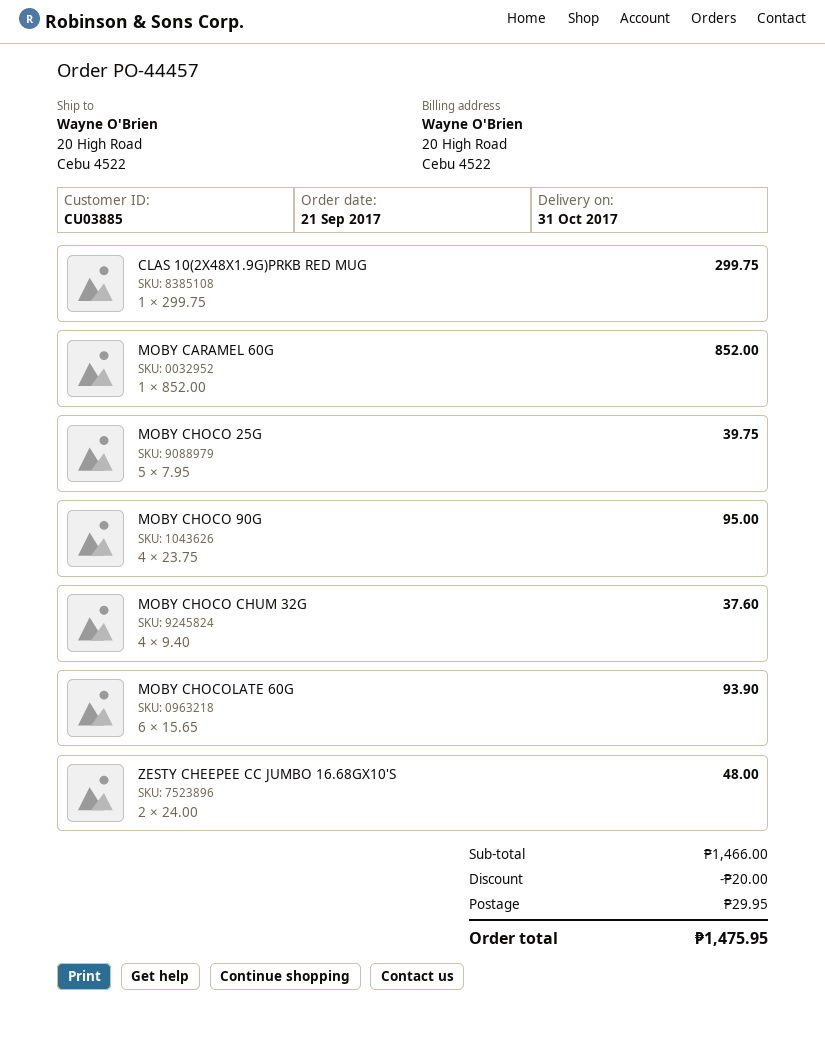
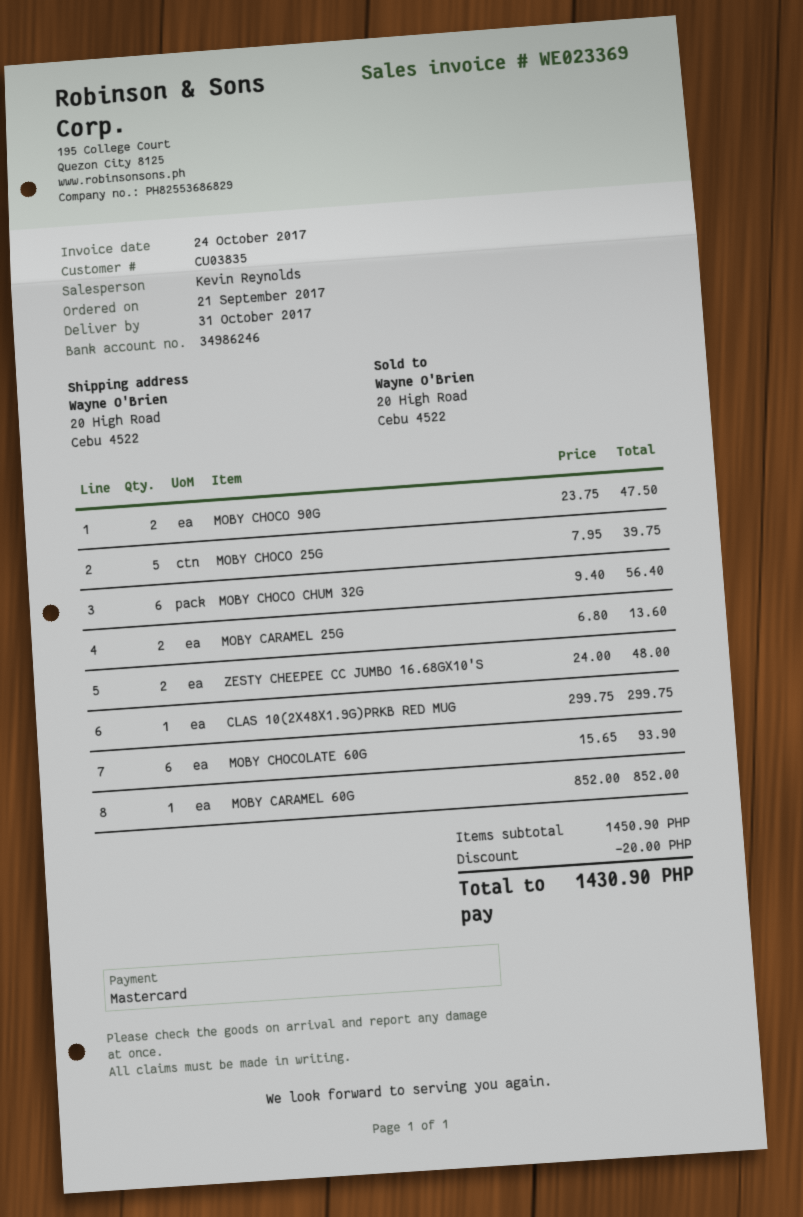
customer number: CU03885 -> CU03835
MOBY CHOCO 90G: 4 x 23.75 = 95.00 -> 2 x 23.75 = 47.50
MOBY CHOCO CHUM 32G: 4 x 9.40 = 37.60 -> 6 x 9.40 = 56.40
MOBY CARAMEL 25G: none -> 2 x 6.80 = 13.60
subtotal: 1466.00 -> 1450.90
shipping: 29.95 -> none
total: 1475.95 -> 1430.90

